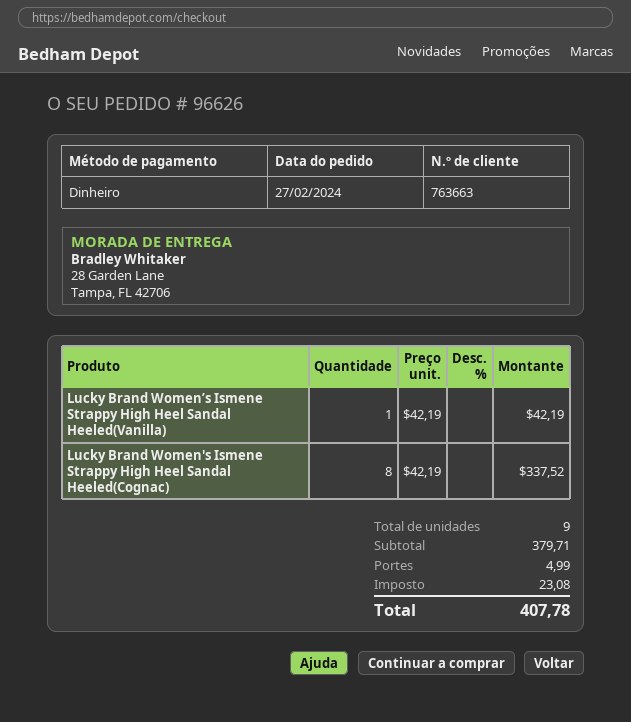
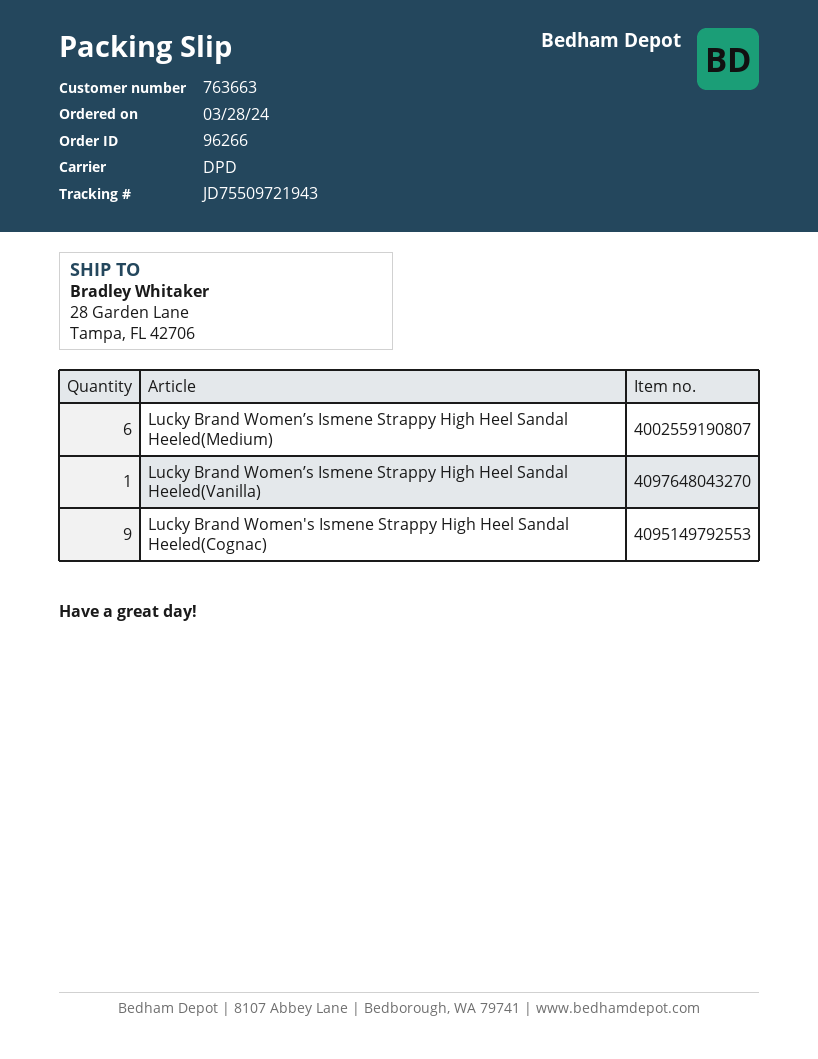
order number: 96626 -> 96266
order date: 2024-02-27 -> 2024-03-28
Lucky Brand Women's Ismene Strappy High Heel Sandal Heeled(Cognac): 8 -> 9
Lucky Brand Women’s Ismene Strappy High Heel Sandal Heeled(Medium): none -> 6

